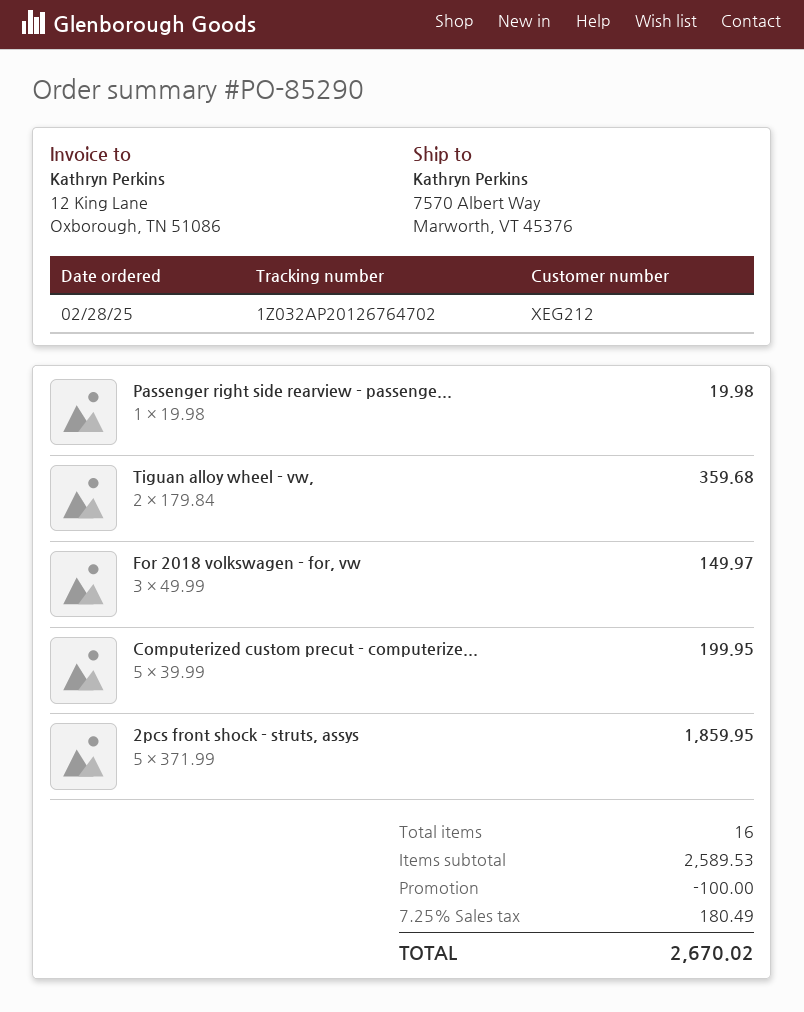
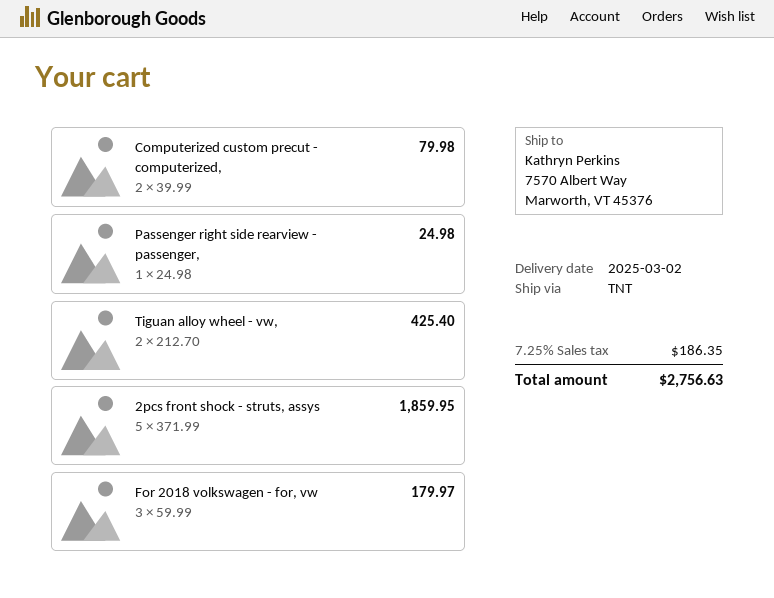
Passenger right side rearview - passenge...: 1 x 19.98 = 19.98 -> 1 x 24.98 = 24.98
Tiguan alloy wheel - vw,: 2 x 179.84 = 359.68 -> 2 x 212.70 = 425.40
For 2018 volkswagen - for, vw: 3 x 49.99 = 149.97 -> 3 x 59.99 = 179.97
Computerized custom precut - computerize...: 5 x 39.99 = 199.95 -> 2 x 39.99 = 79.98
discount: 100.00 -> none
tax: 7.25% = 180.49 -> 7.25% = 186.35
total: 2670.02 -> 2756.63

